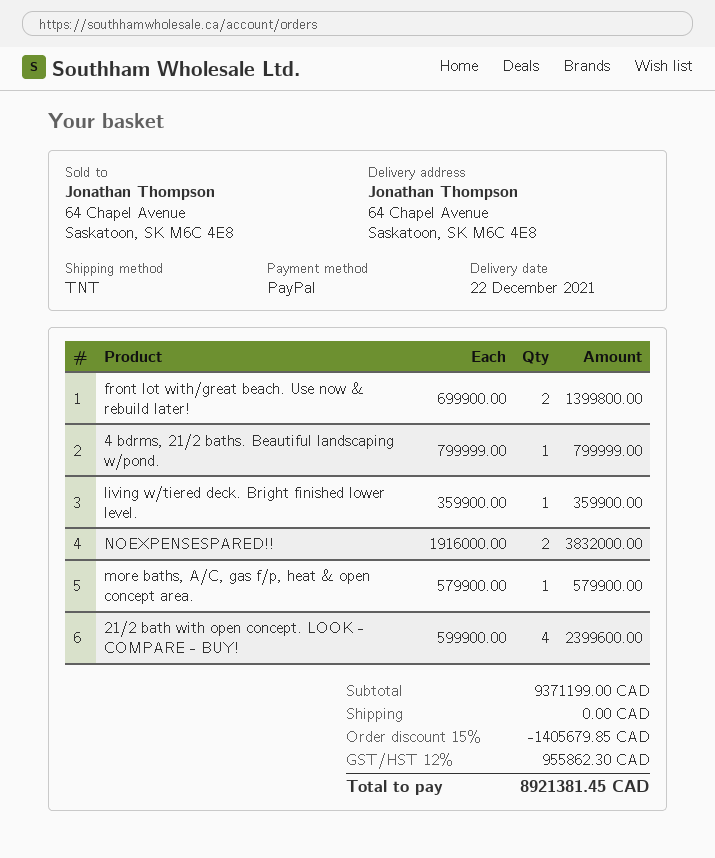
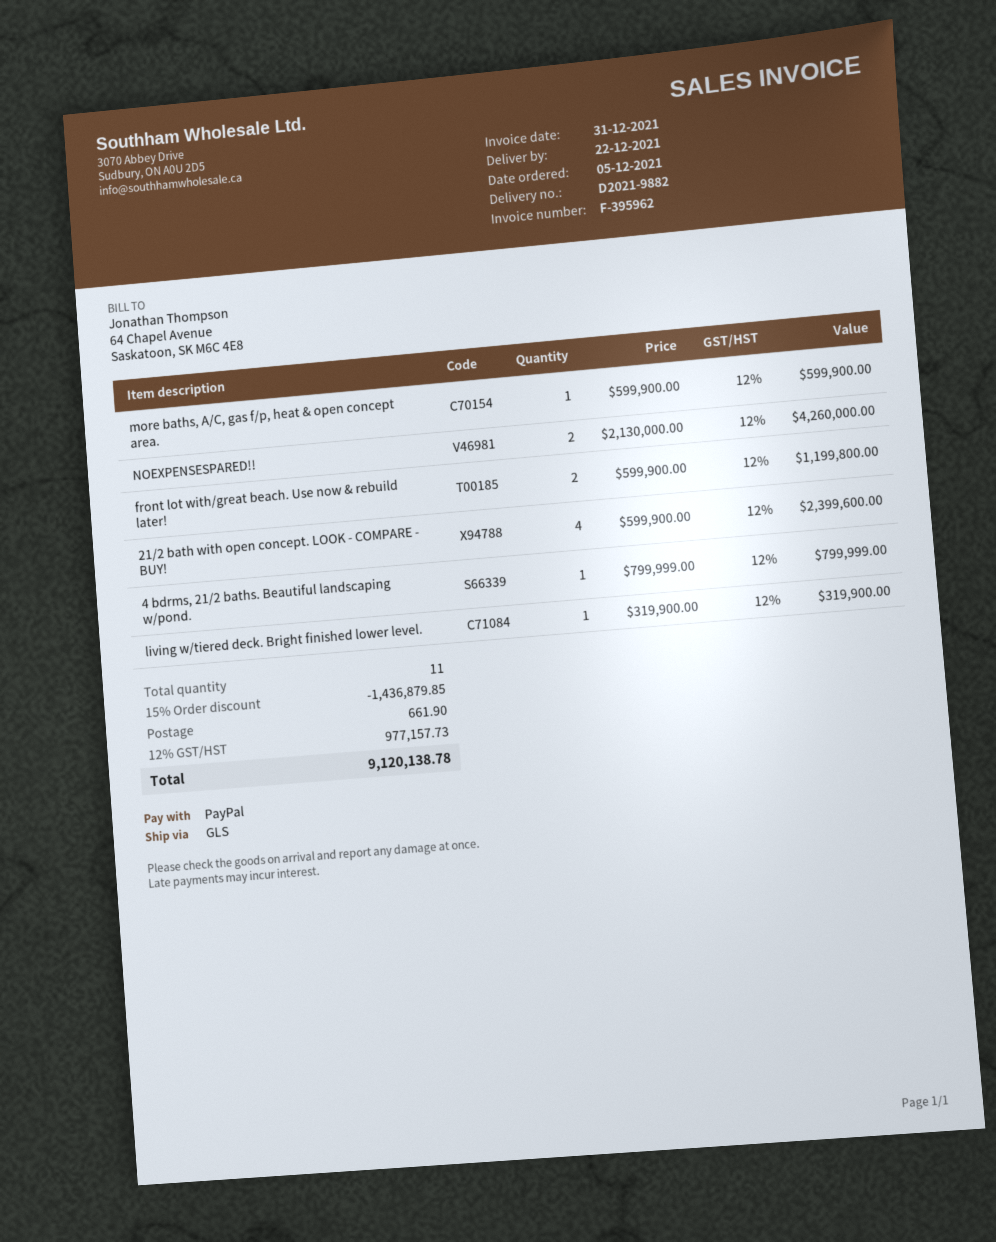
shipping method: TNT -> GLS
front lot with/great beach. Use now & rebuild later!: 2 x 699900.00 = 1399800.00 -> 2 x 599900.00 = 1199800.00
living w/tiered deck. Bright finished lower level.: 1 x 359900.00 = 359900.00 -> 1 x 319900.00 = 319900.00
NOEXPENSESPARED!!: 2 x 1916000.00 = 3832000.00 -> 2 x 2130000.00 = 4260000.00
more baths, A/C, gas f/p, heat & open concept area.: 1 x 579900.00 = 579900.00 -> 1 x 599900.00 = 599900.00
discount: 15% = 1405679.85 -> 15% = 1436879.85
shipping: 0.00 -> 661.90
tax: 12% = 955862.30 -> 12% = 977157.73
total: 8921381.45 -> 9120138.78

